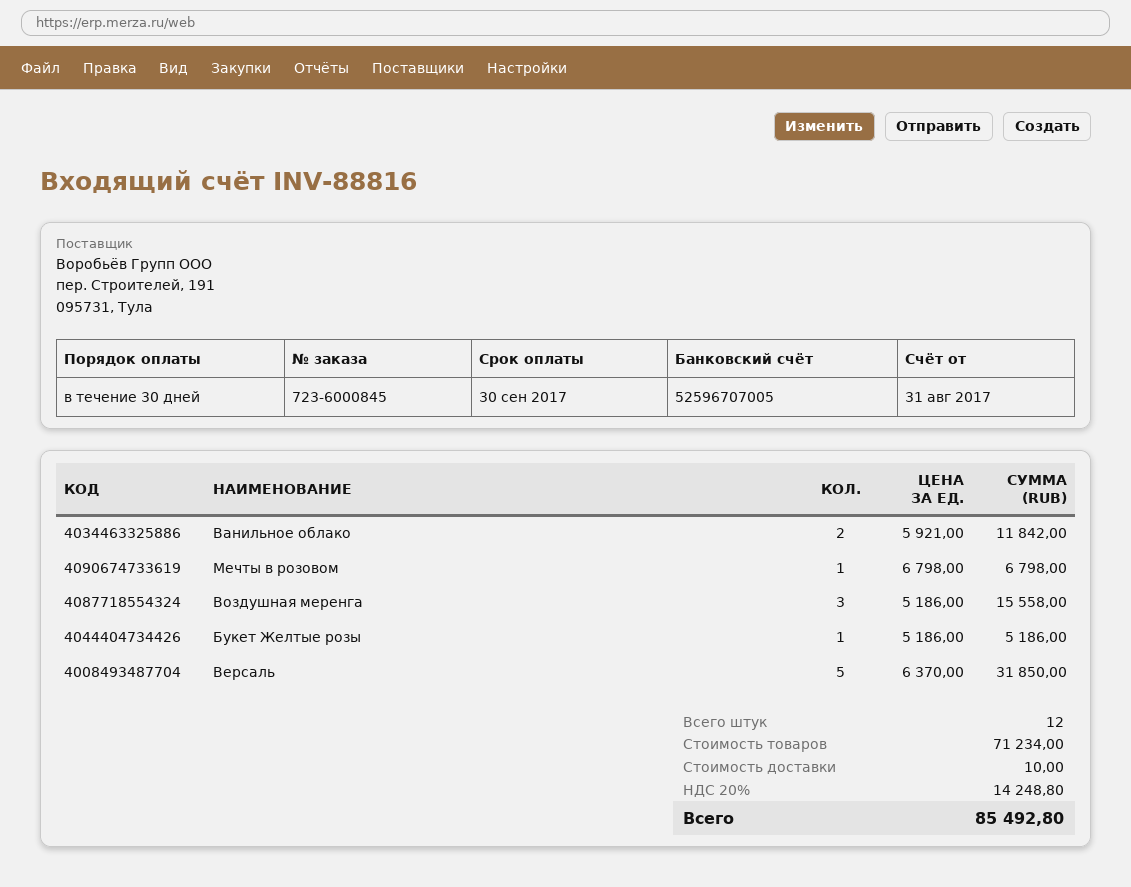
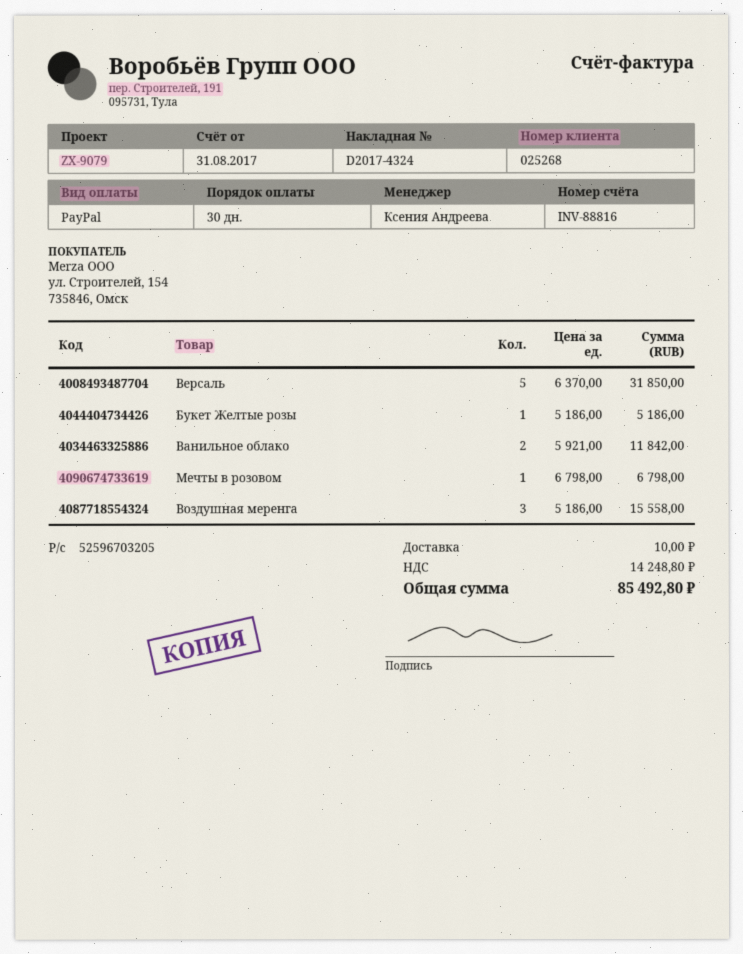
bank account: 52596707005 -> 52596703205

